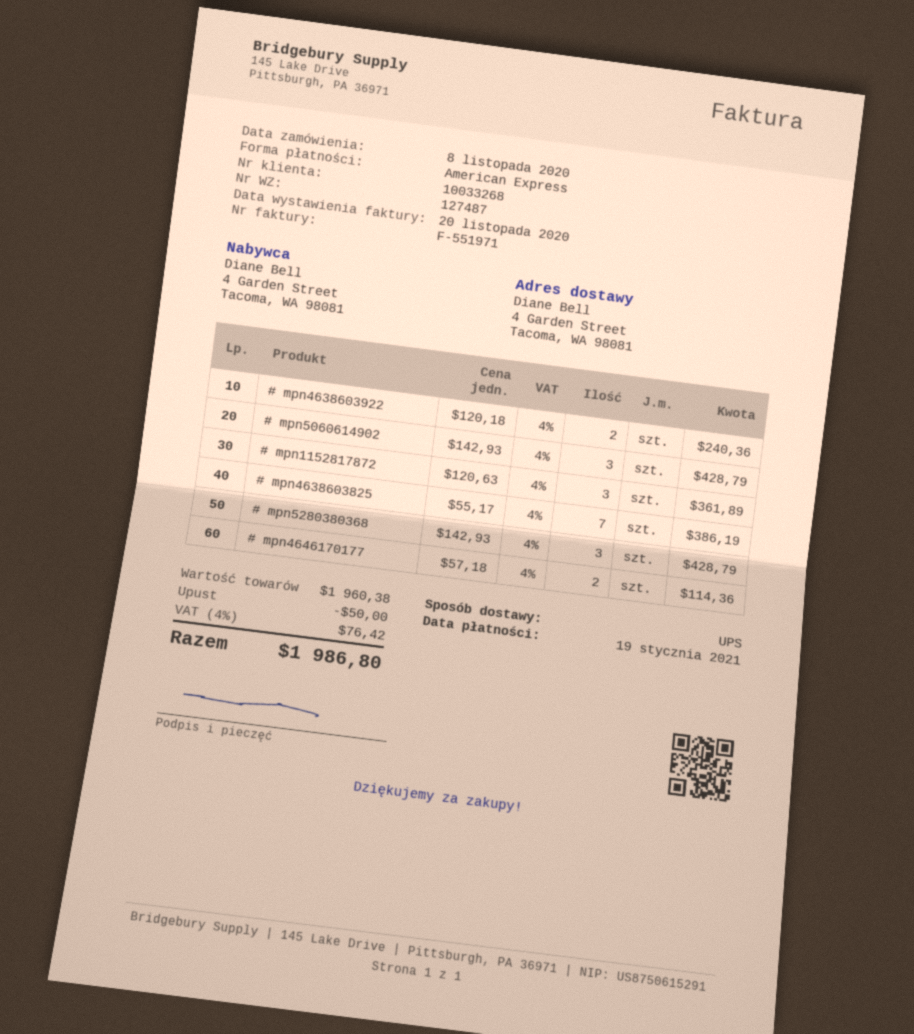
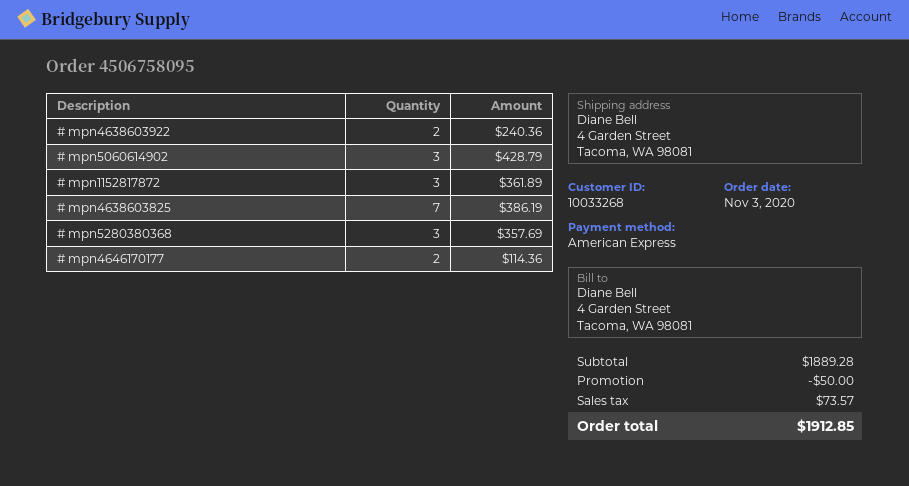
order date: 2020-11-08 -> 2020-11-03
# mpn5280380368: 3 for 428.79 -> 3 for 357.69
subtotal: 1960.38 -> 1889.28
tax: 76.42 -> 73.57
total: 1986.80 -> 1912.85

